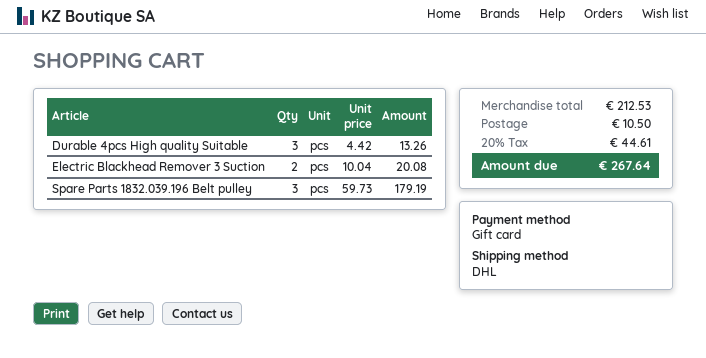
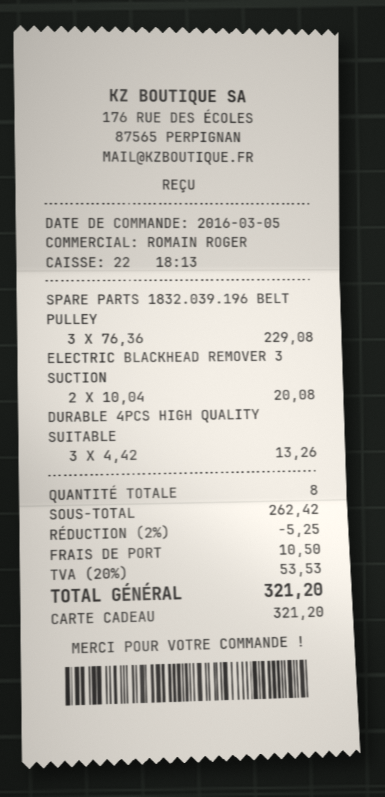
Spare Parts 1832.039.196 Belt pulley: 3 x 59.73 = 179.19 -> 3 x 76.36 = 229.08
subtotal: 212.53 -> 262.42
discount: none -> 2% = 5.25
tax: 20% = 44.61 -> 20% = 53.53
total: 267.64 -> 321.20

